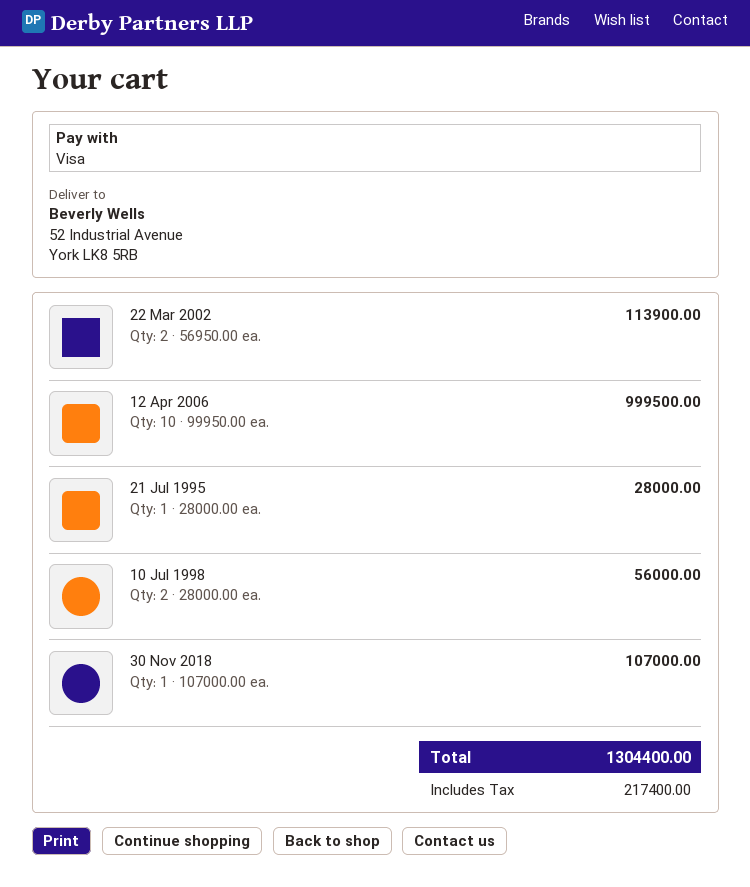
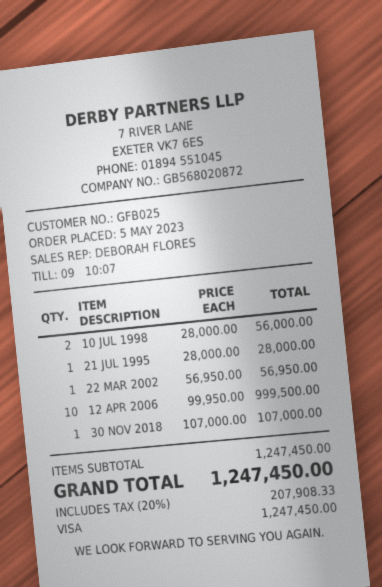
22 Mar 2002: 2 x 56950.00 = 113900.00 -> 1 x 56950.00 = 56950.00
tax: 217400.00 -> 207908.33
total: 1304400.00 -> 1247450.00

